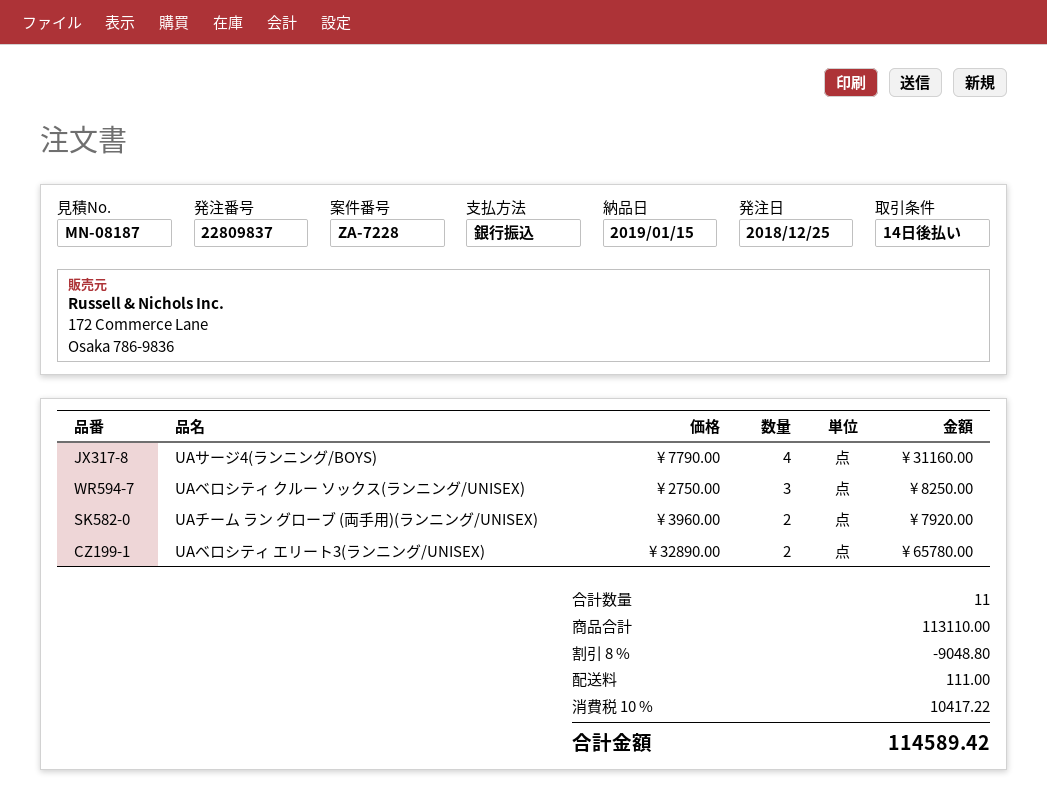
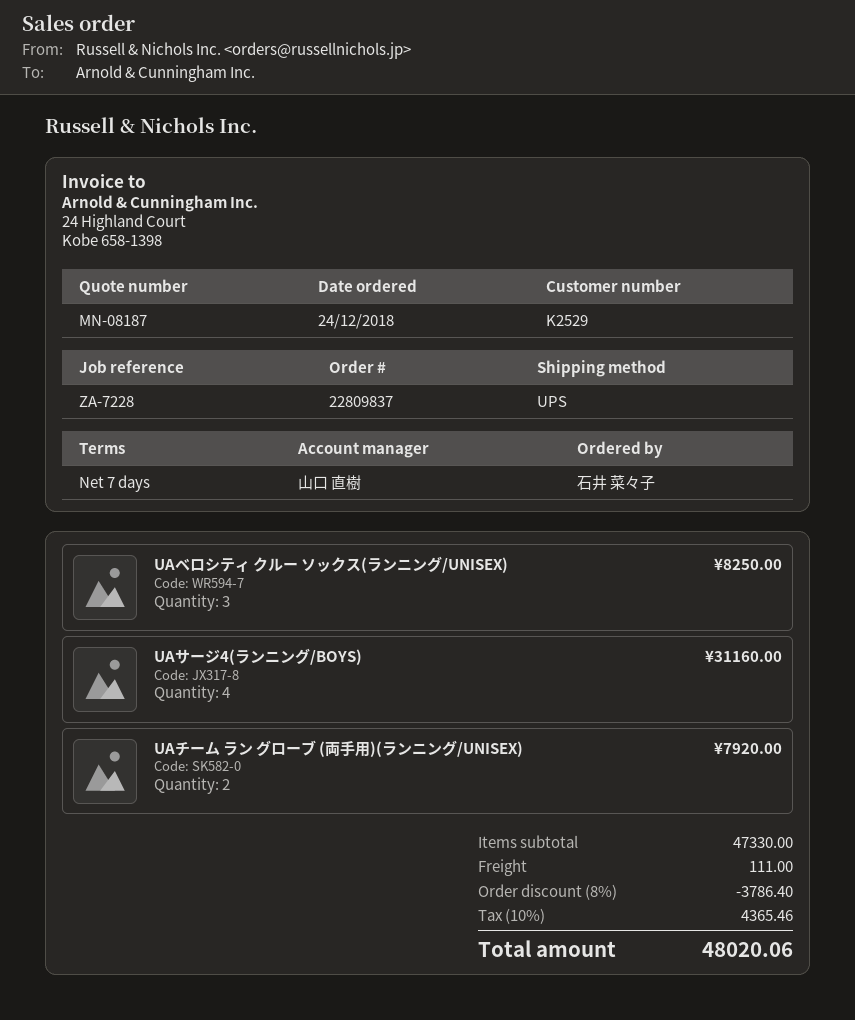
order date: 2018-12-25 -> 2018-12-24
payment terms: 14 days -> 7 days
UAベロシティ エリート3(ランニング/UNISEX): 2 for 65780.00 -> none
subtotal: 113110.00 -> 47330.00
discount: 8% = 9048.80 -> 8% = 3786.40
tax: 10% = 10417.22 -> 10% = 4365.46
total: 114589.42 -> 48020.06

